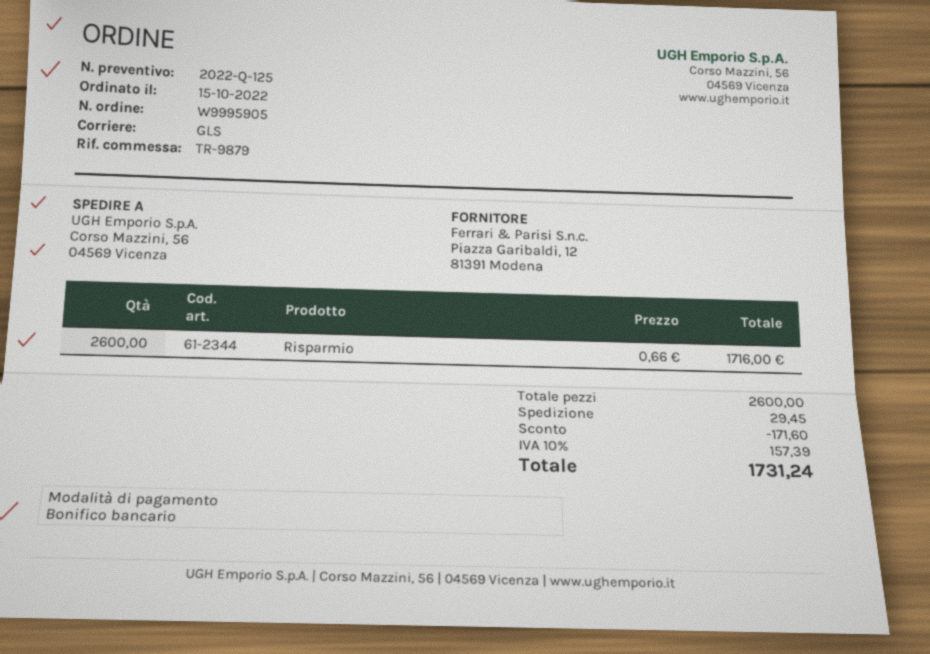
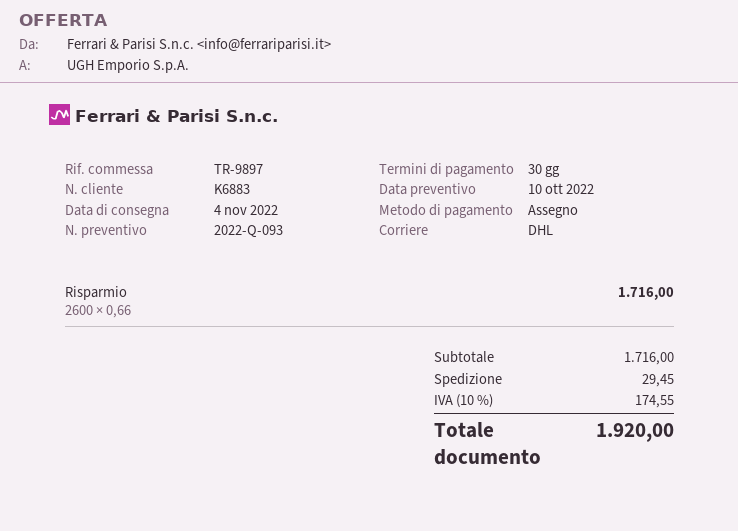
quote number: 2022-Q-125 -> 2022-Q-093
reference: TR-9879 -> TR-9897
payment method: bank transfer -> cheque
shipping method: GLS -> DHL
discount: 171.60 -> none
tax: 10% = 157.39 -> 10% = 174.55
total: 1731.24 -> 1920.00

